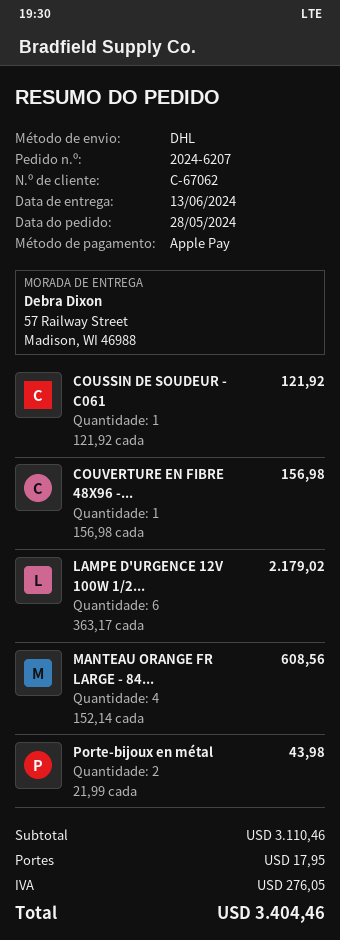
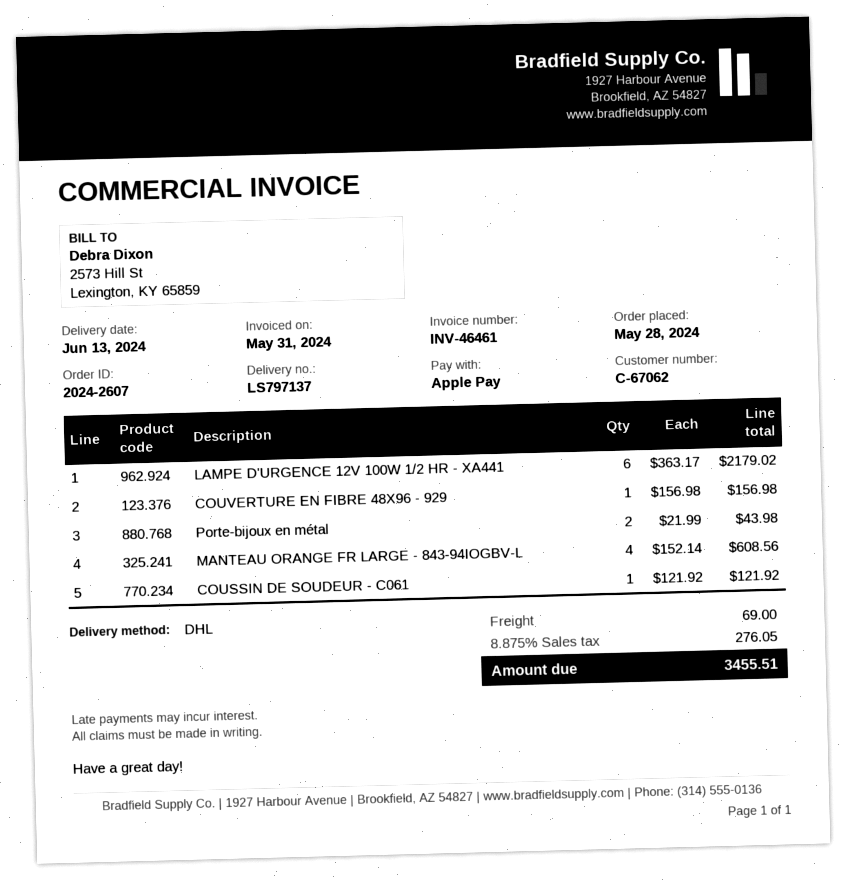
order number: 2024-6207 -> 2024-2607
shipping: 17.95 -> 69.00
total: 3404.46 -> 3455.51

